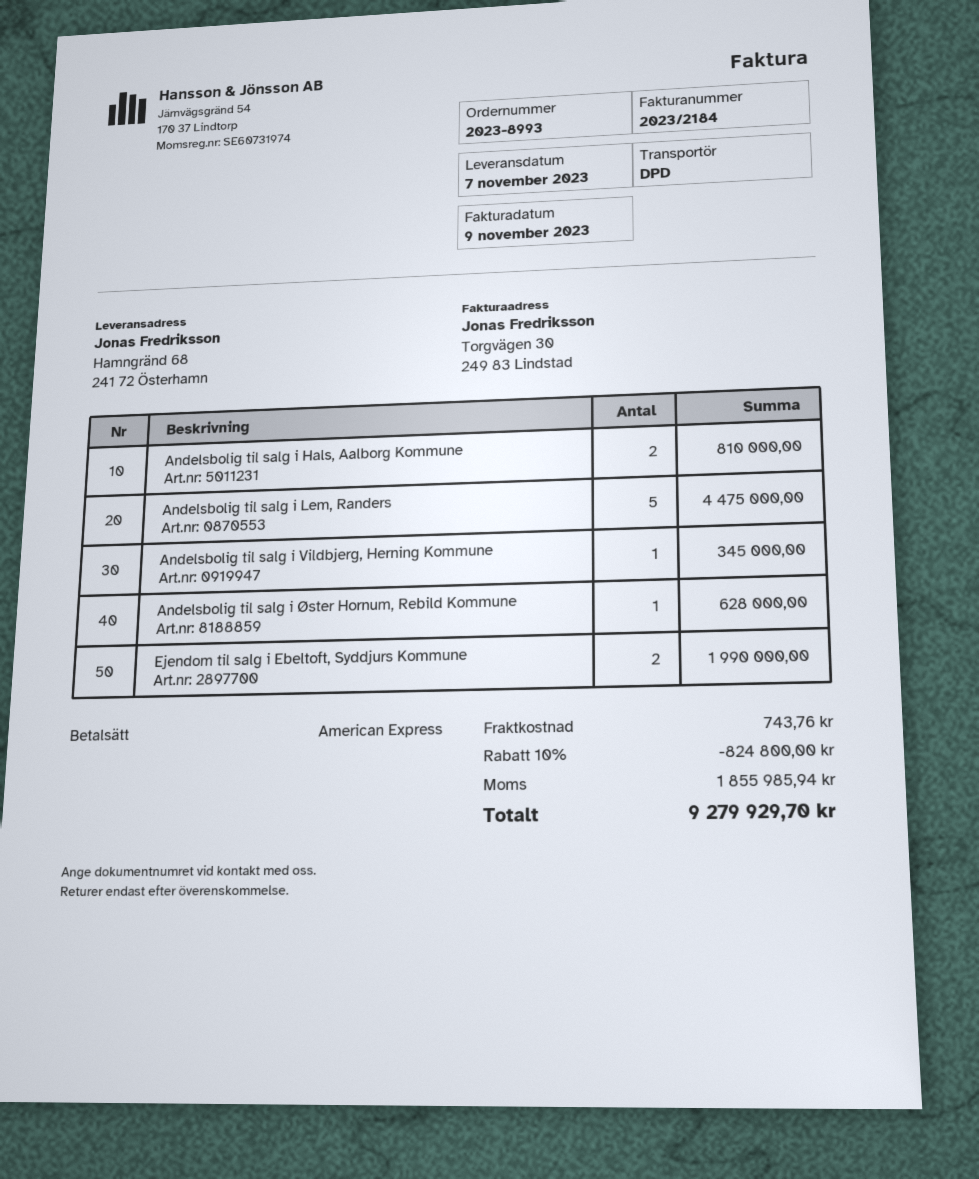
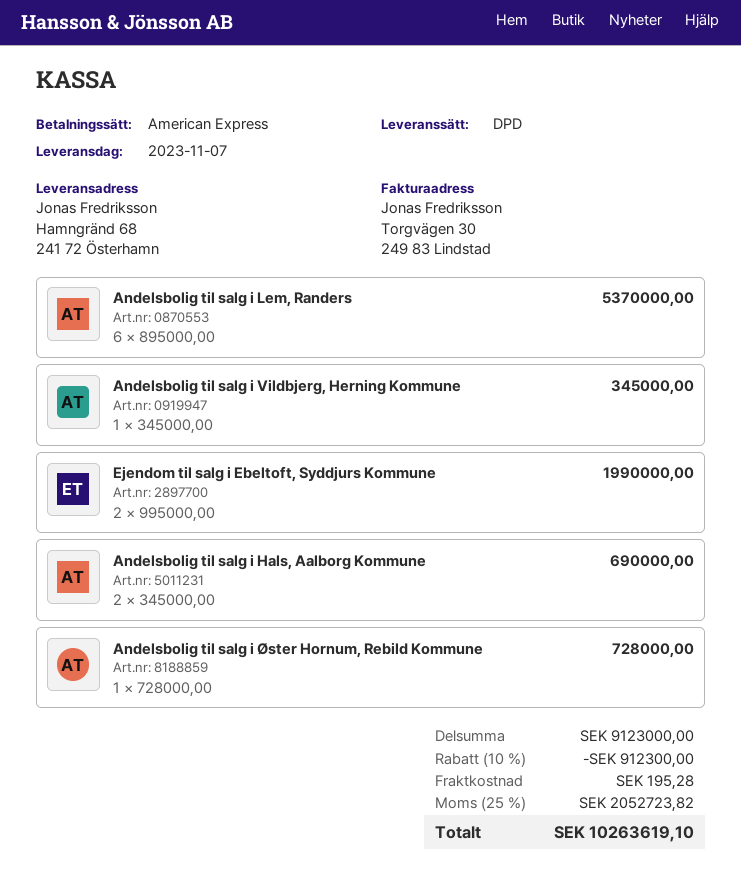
Andelsbolig til salg i Hals, Aalborg Kommune: 2 for 810000.00 -> 2 for 690000.00
Andelsbolig til salg i Lem, Randers: 5 for 4475000.00 -> 6 for 5370000.00
Andelsbolig til salg i Øster Hornum, Rebild Kommune: 1 for 628000.00 -> 1 for 728000.00
discount: 10% = 824800.00 -> 10% = 912300.00
shipping: 743.76 -> 195.28
tax: 1855985.94 -> 2052723.82
total: 9279929.70 -> 10263619.10

